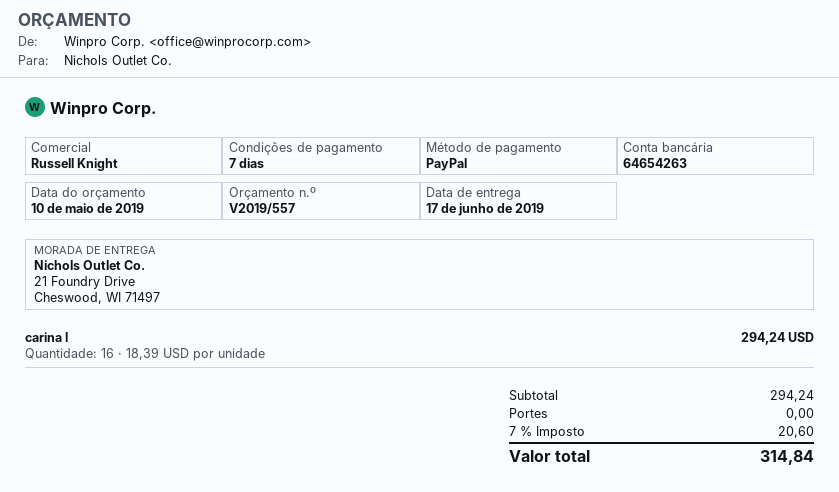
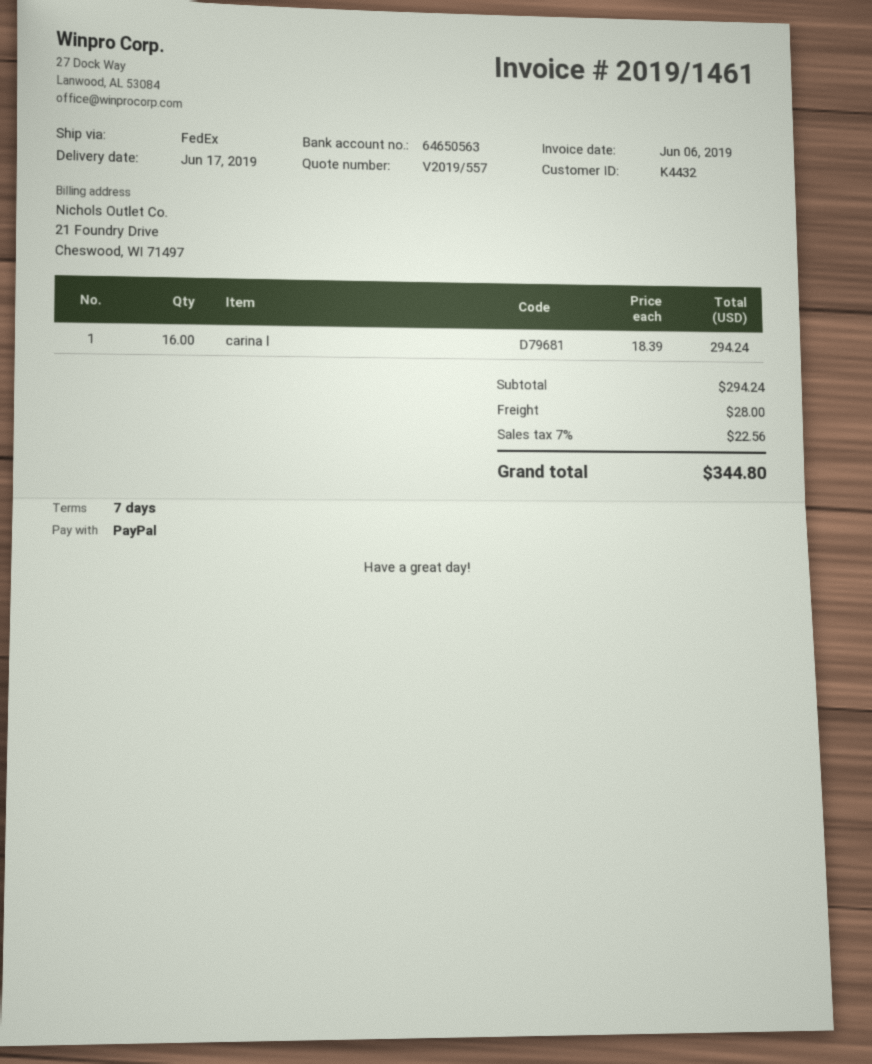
bank account: 64654263 -> 64650563
shipping: 0.00 -> 28.00
tax: 7% = 20.60 -> 7% = 22.56
total: 314.84 -> 344.80

